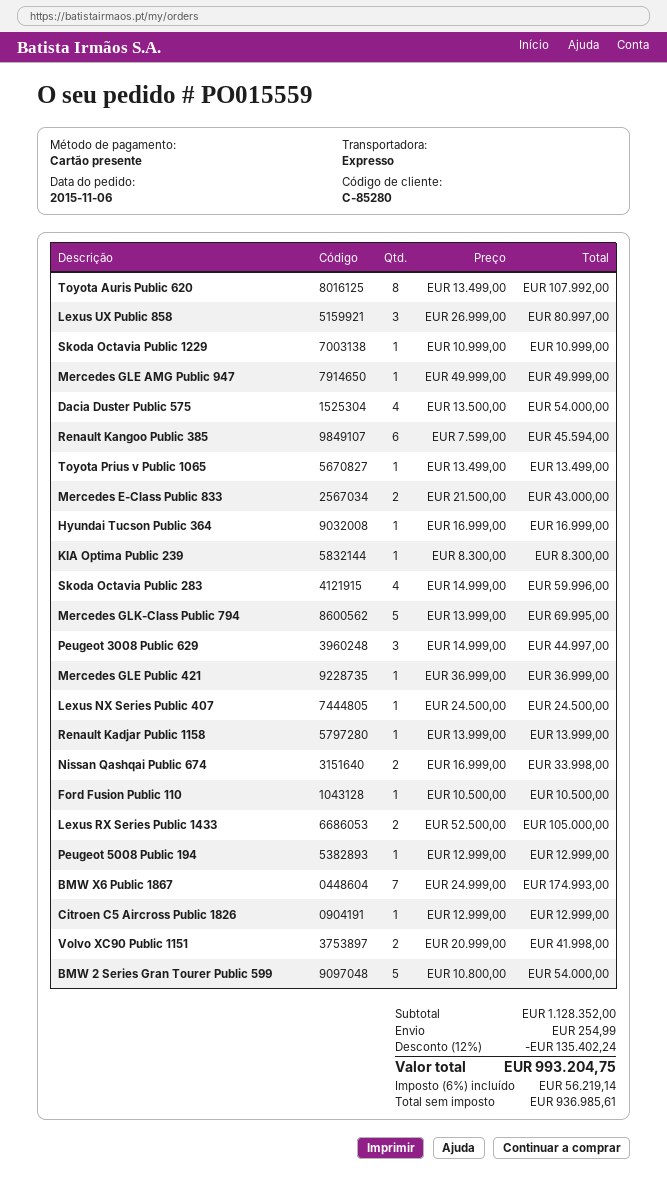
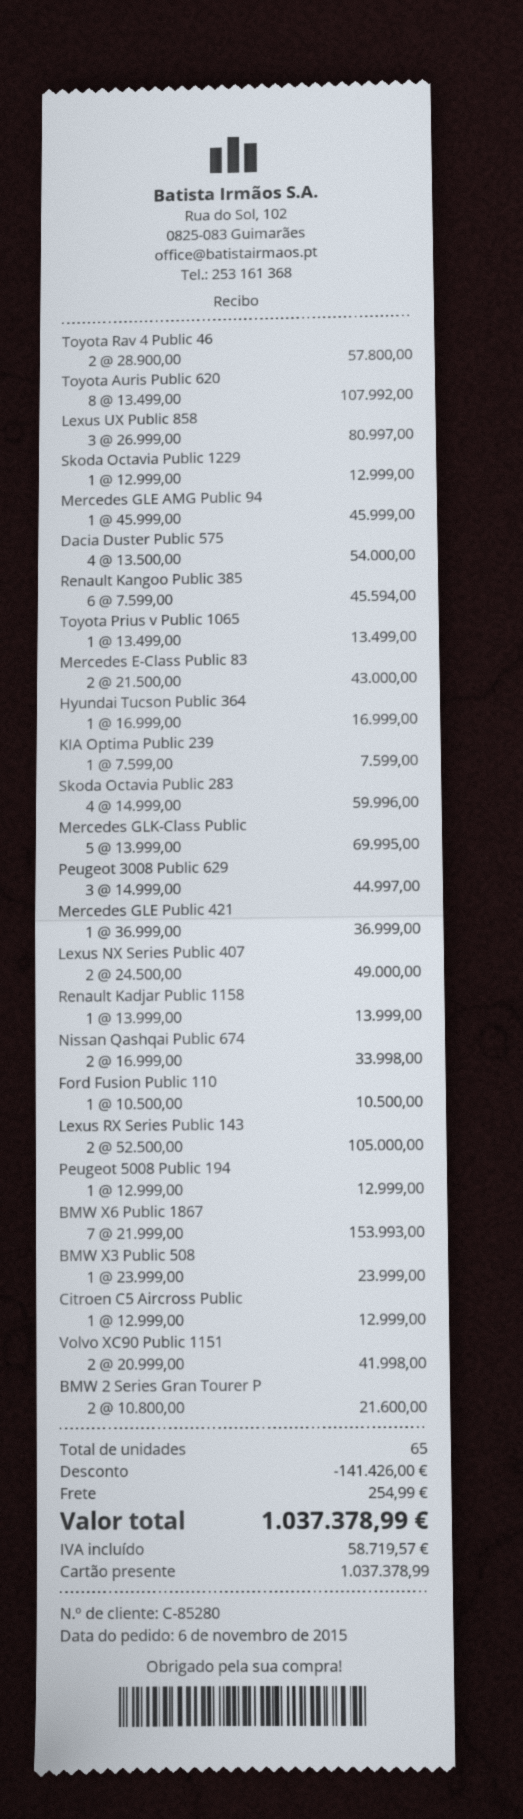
Skoda Octavia Public 1229: 1 x 10999.00 = 10999.00 -> 1 x 12999.00 = 12999.00
Mercedes GLE AMG Public 947: 1 x 49999.00 = 49999.00 -> 1 x 45999.00 = 45999.00
KIA Optima Public 239: 1 x 8300.00 = 8300.00 -> 1 x 7599.00 = 7599.00
Lexus NX Series Public 407: 1 x 24500.00 = 24500.00 -> 2 x 24500.00 = 49000.00
BMW X6 Public 1867: 7 x 24999.00 = 174993.00 -> 7 x 21999.00 = 153993.00
BMW 2 Series Gran Tourer Public 599: 5 x 10800.00 = 54000.00 -> 2 x 10800.00 = 21600.00
Toyota Rav 4 Public 46: none -> 2 x 28900.00 = 57800.00
BMW X3 Public 508: none -> 1 x 23999.00 = 23999.00
discount: 135402.24 -> 141426.00
tax: 56219.14 -> 58719.57
total: 993204.75 -> 1037378.99

